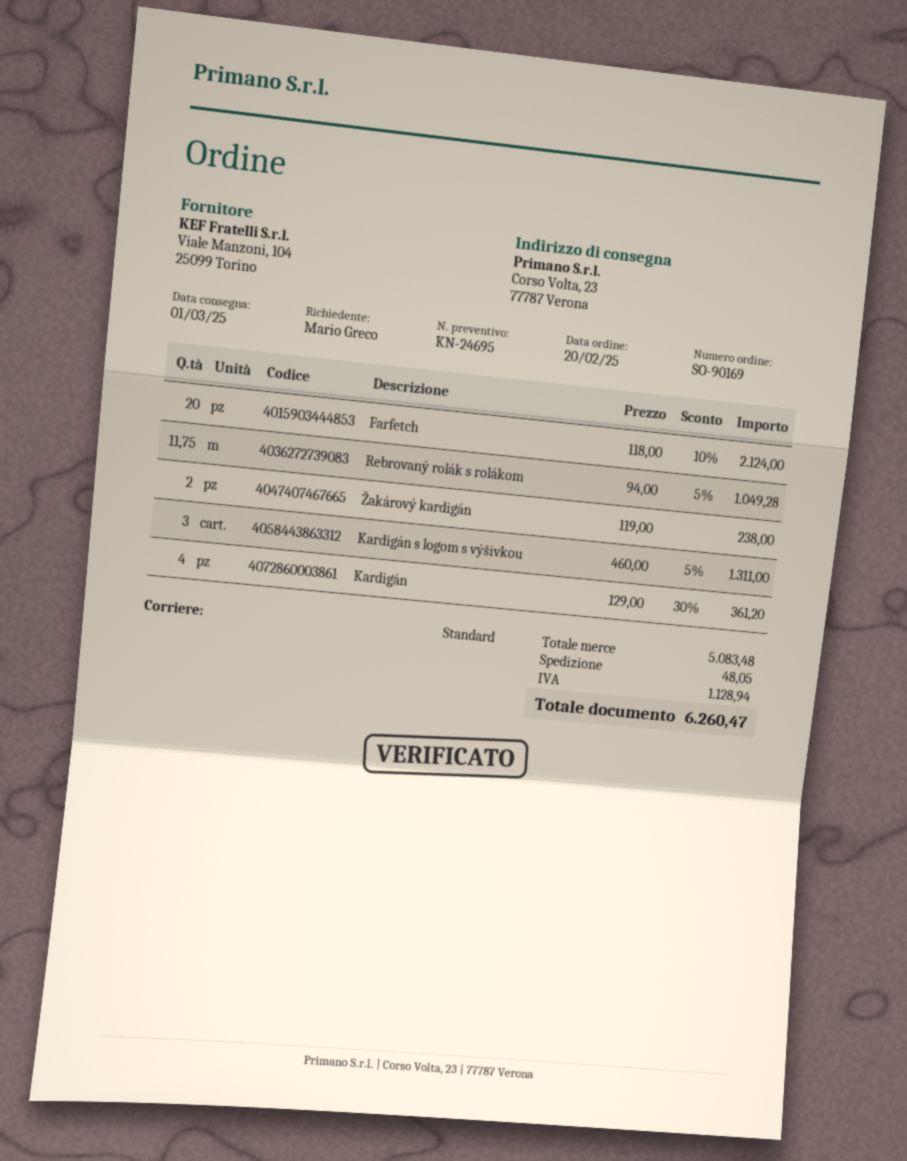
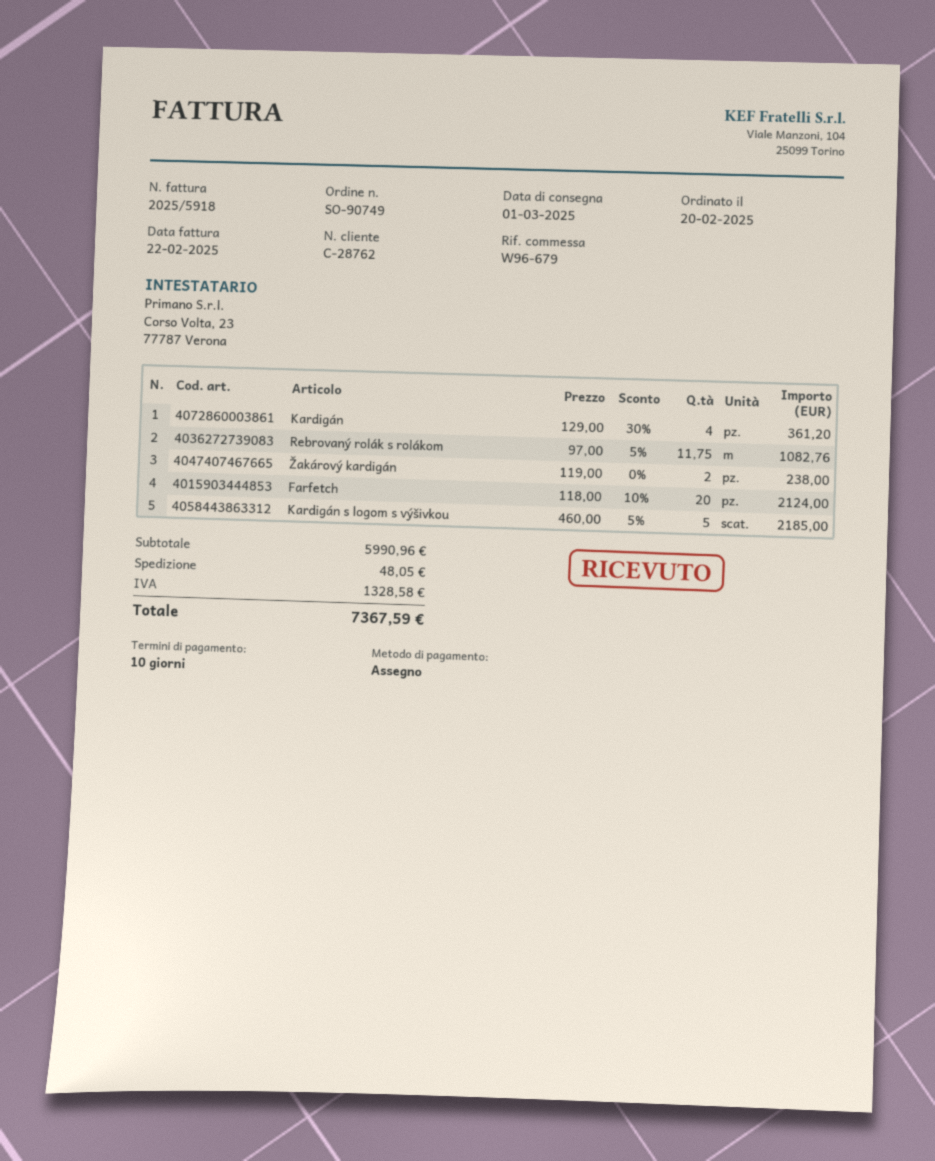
order number: SO-90169 -> SO-90749
Rebrovaný rolák s rolákom: 11.75 x 94.00 - 5% = 1049.28 -> 11.75 x 97.00 - 5% = 1082.76
Kardigán s logom s výšivkou: 3 x 460.00 - 5% = 1311.00 -> 5 x 460.00 - 5% = 2185.00
subtotal: 5083.48 -> 5990.96
tax: 1128.94 -> 1328.58
total: 6260.47 -> 7367.59

